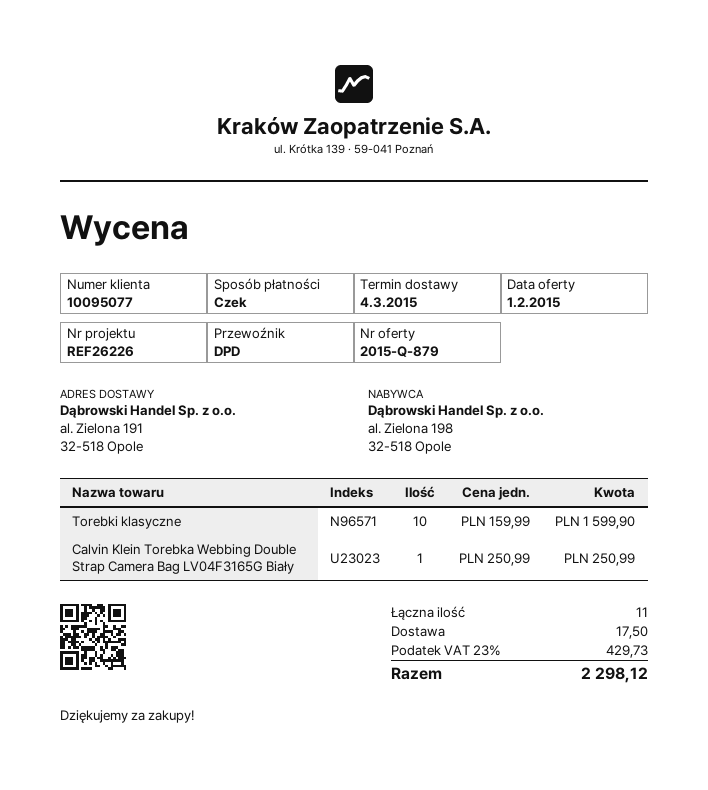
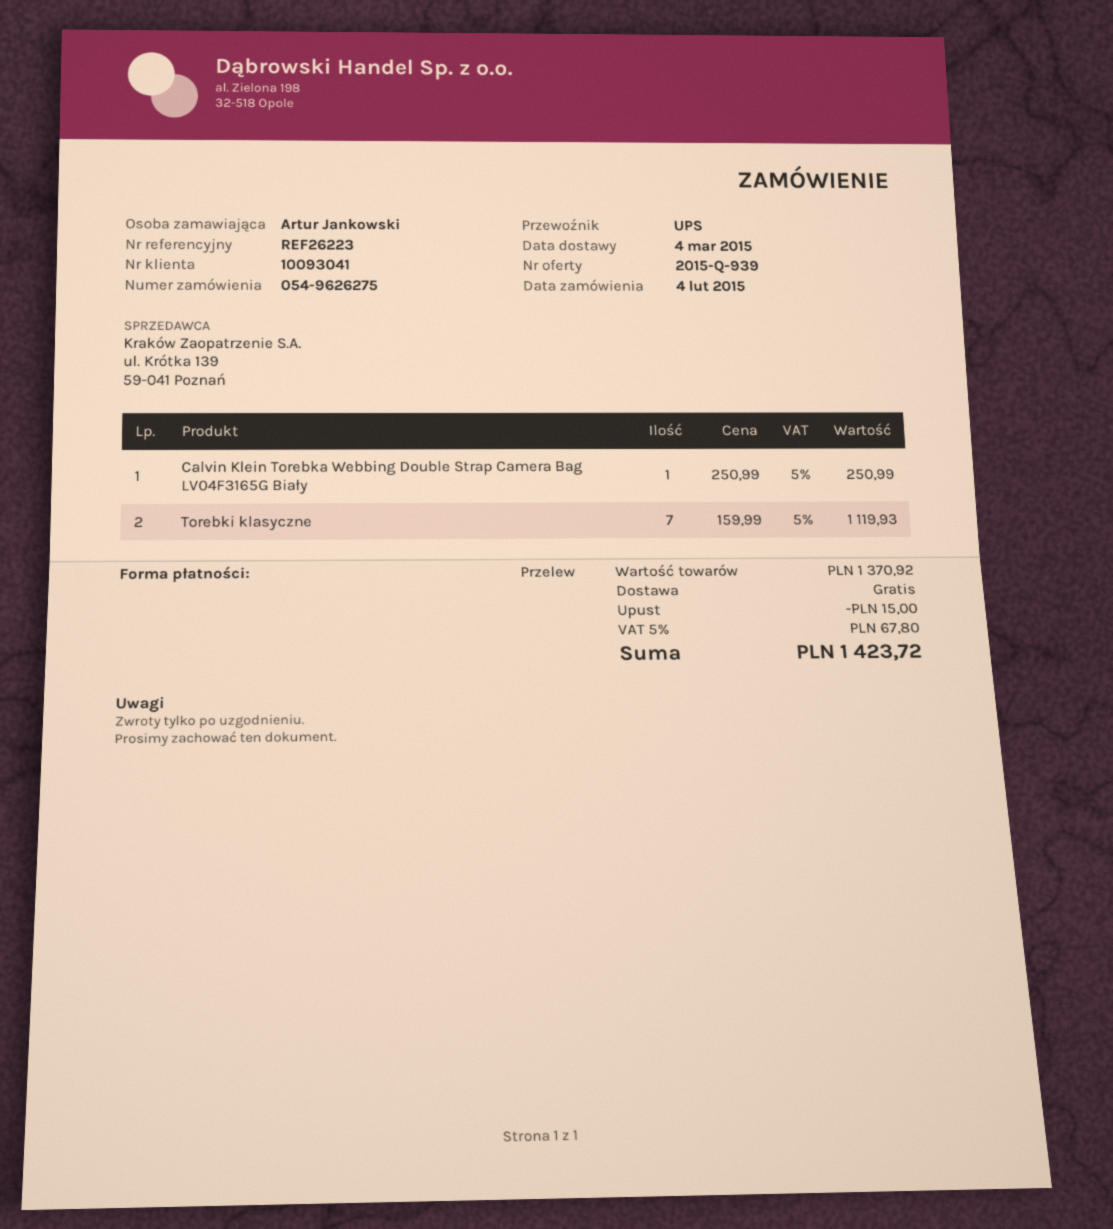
quote number: 2015-Q-879 -> 2015-Q-939
customer number: 10095077 -> 10093041
reference: REF26226 -> REF26223
payment method: cheque -> bank transfer
shipping method: DPD -> UPS
Torebki klasyczne: 10 x 159.99 = 1599.90 -> 7 x 159.99 = 1119.93
discount: none -> 15.00
shipping: 17.50 -> 0.00
tax: 23% = 429.73 -> 5% = 67.80
total: 2298.12 -> 1423.72

